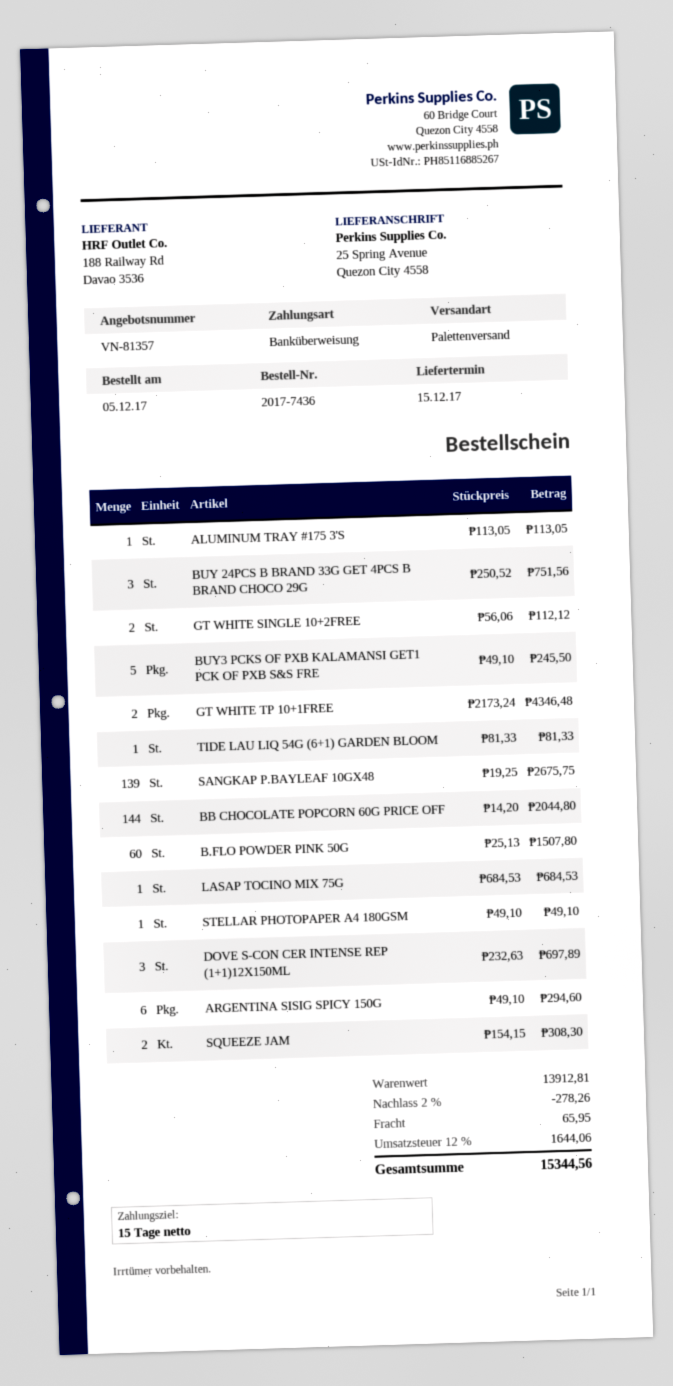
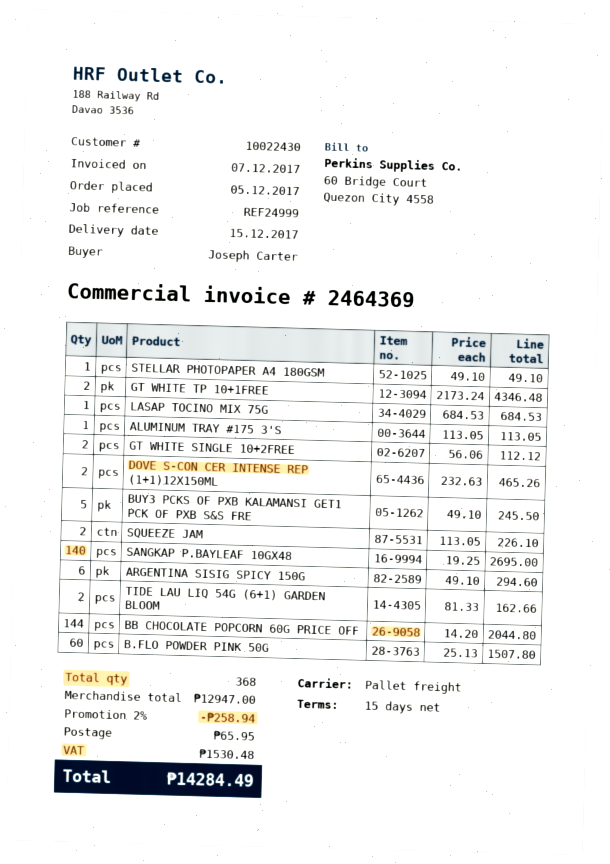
BUY 24PCS B BRAND 33G GET 4PCS B BRAND CHOCO 29G: 3 x 250.52 = 751.56 -> none
TIDE LAU LIQ 54G (6+1) GARDEN BLOOM: 1 x 81.33 = 81.33 -> 2 x 81.33 = 162.66
SANGKAP P.BAYLEAF 10GX48: 139 x 19.25 = 2675.75 -> 140 x 19.25 = 2695.00
DOVE S-CON CER INTENSE REP (1+1)12X150ML: 3 x 232.63 = 697.89 -> 2 x 232.63 = 465.26
SQUEEZE JAM: 2 x 154.15 = 308.30 -> 2 x 113.05 = 226.10
subtotal: 13912.81 -> 12947.00
discount: 2% = 278.26 -> 2% = 258.94
tax: 1644.06 -> 1530.48
total: 15344.56 -> 14284.49

